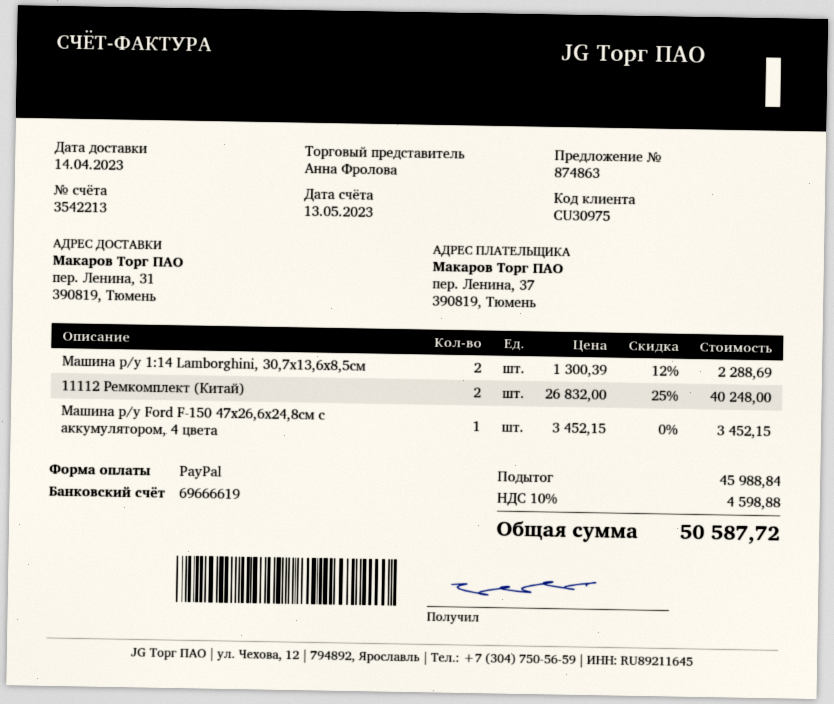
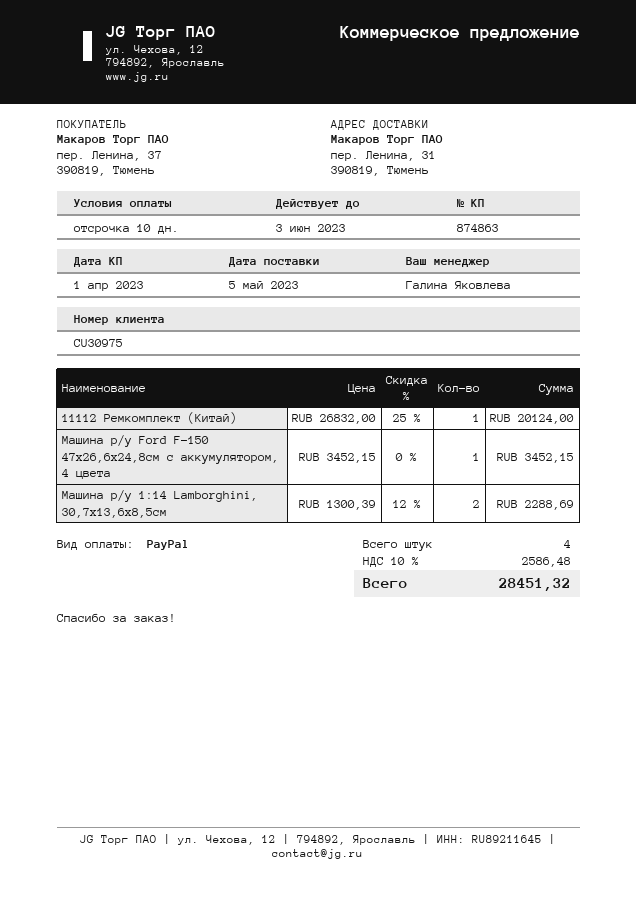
delivery date: 2023-04-14 -> 2023-05-05
sales rep: Анна Фролова -> Галина Яковлева
11112 Ремкомплект (Китай): 2 x 26832.00 - 25% = 40248.00 -> 1 x 26832.00 - 25% = 20124.00
tax: 10% = 4598.88 -> 10% = 2586.48
total: 50587.72 -> 28451.32

